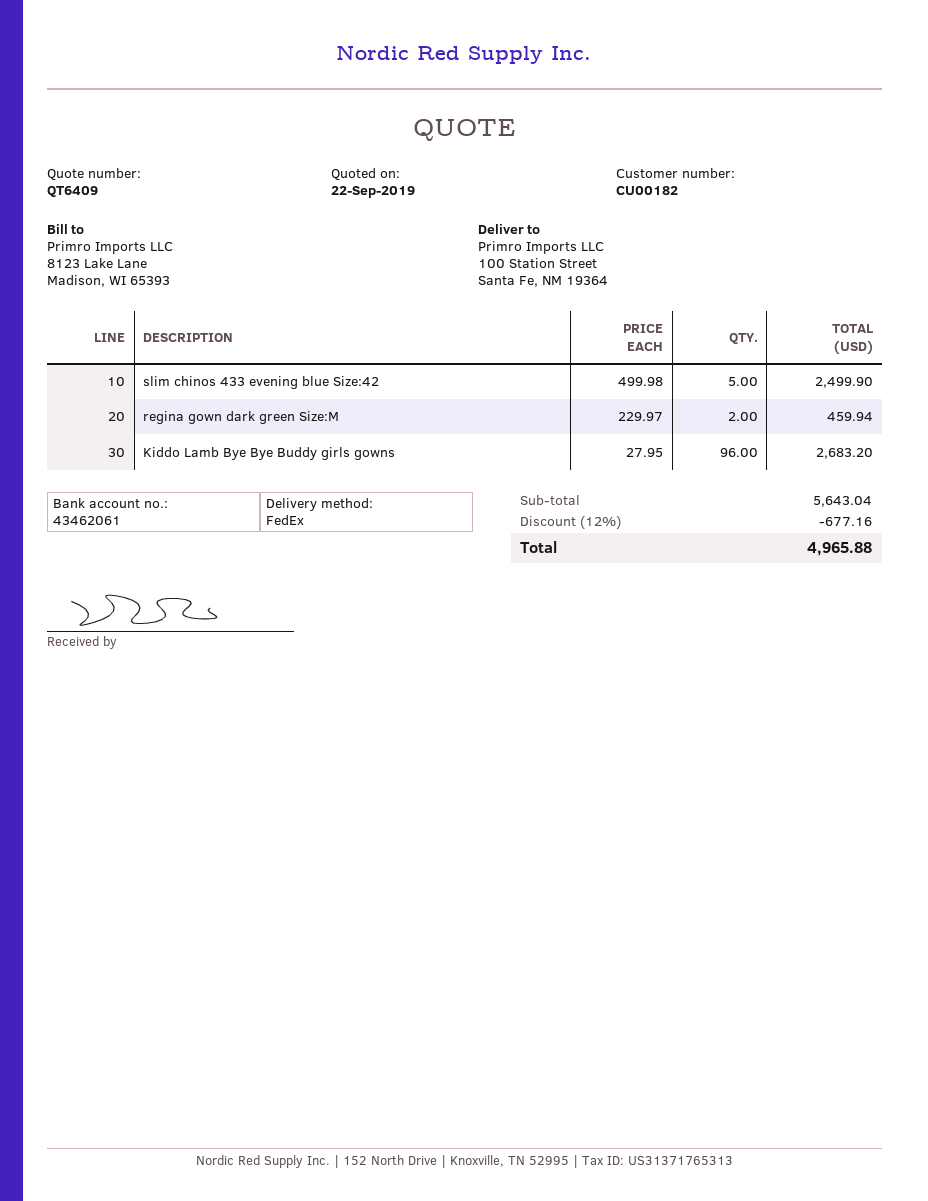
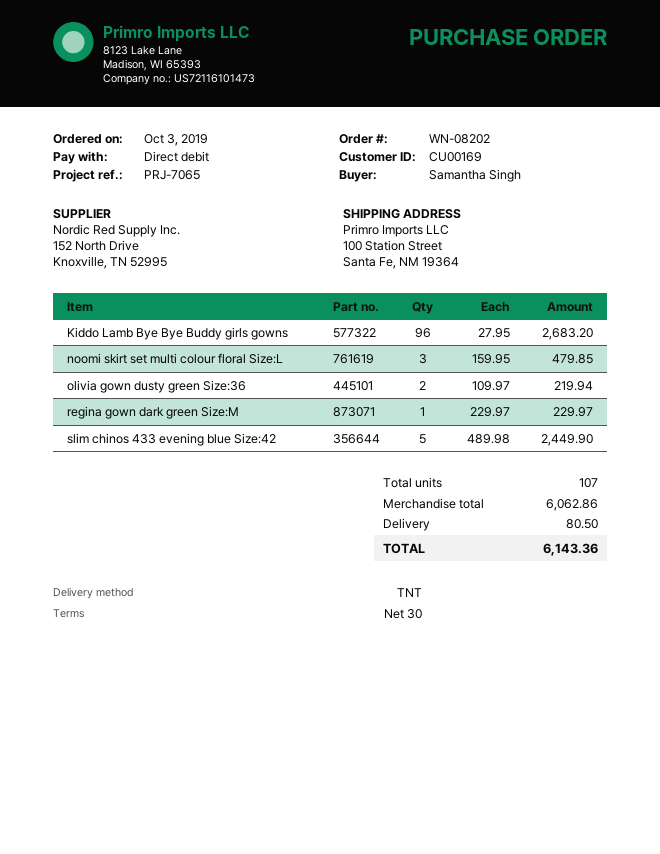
customer number: CU00182 -> CU00169
shipping method: FedEx -> TNT
slim chinos 433 evening blue Size:42: 5 x 499.98 = 2499.90 -> 5 x 489.98 = 2449.90
regina gown dark green Size:M: 2 x 229.97 = 459.94 -> 1 x 229.97 = 229.97
noomi skirt set multi colour floral Size:L: none -> 3 x 159.95 = 479.85
olivia gown dusty green Size:36: none -> 2 x 109.97 = 219.94
subtotal: 5643.04 -> 6062.86
discount: 12% = 677.16 -> none
shipping: none -> 80.50
total: 4965.88 -> 6143.36

